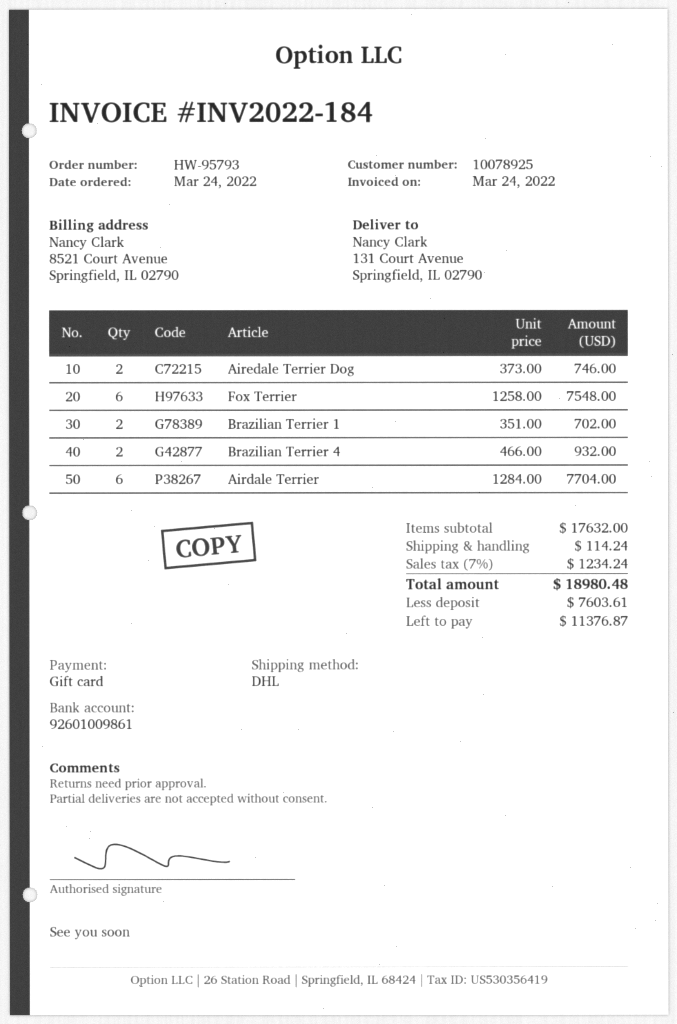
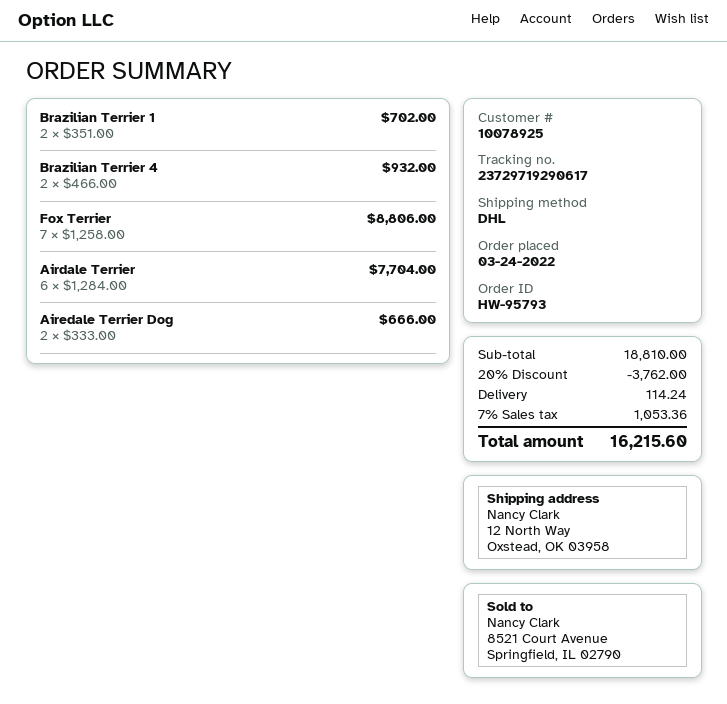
ship to: 131 Court Avenue, Springfield, IL 02790 -> 12 North Way, Oxstead, OK 03958
Airedale Terrier Dog: 2 x 373.00 = 746.00 -> 2 x 333.00 = 666.00
Fox Terrier: 6 x 1258.00 = 7548.00 -> 7 x 1258.00 = 8806.00
subtotal: 17632.00 -> 18810.00
discount: none -> 20% = 3762.00
tax: 7% = 1234.24 -> 7% = 1053.36
total: 18980.48 -> 16215.60

